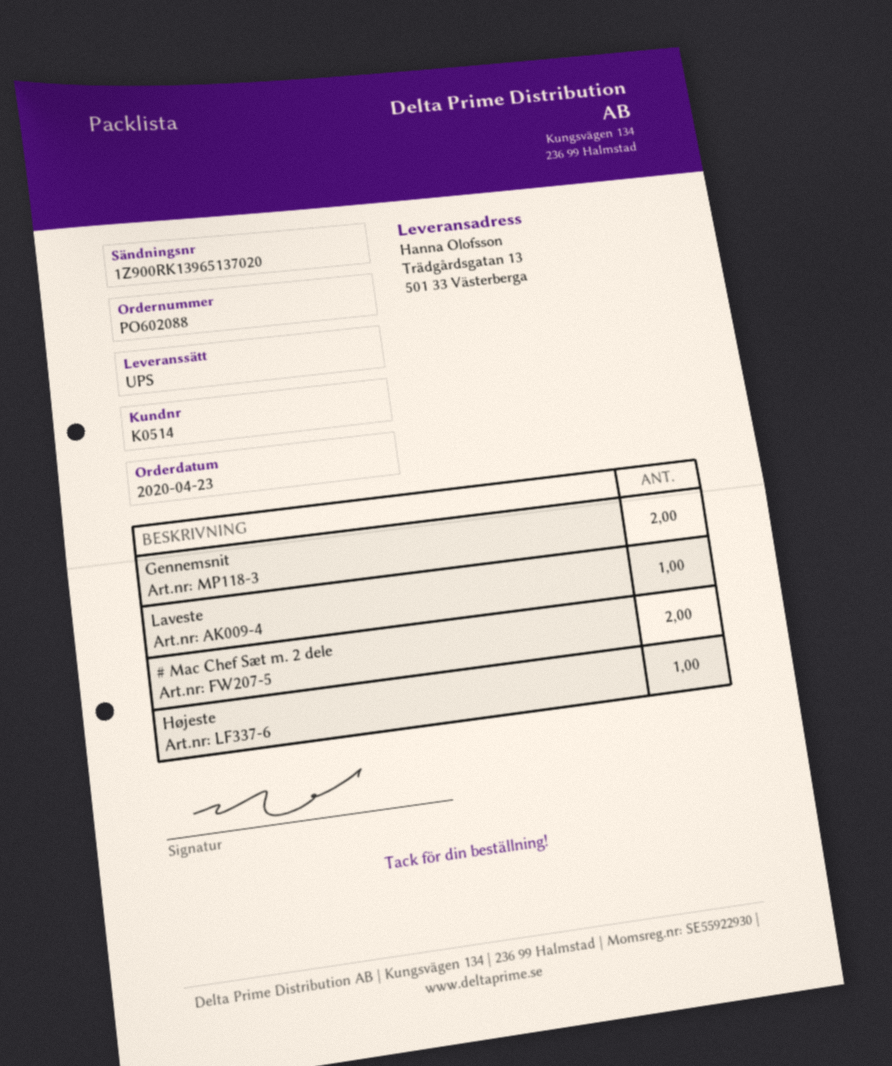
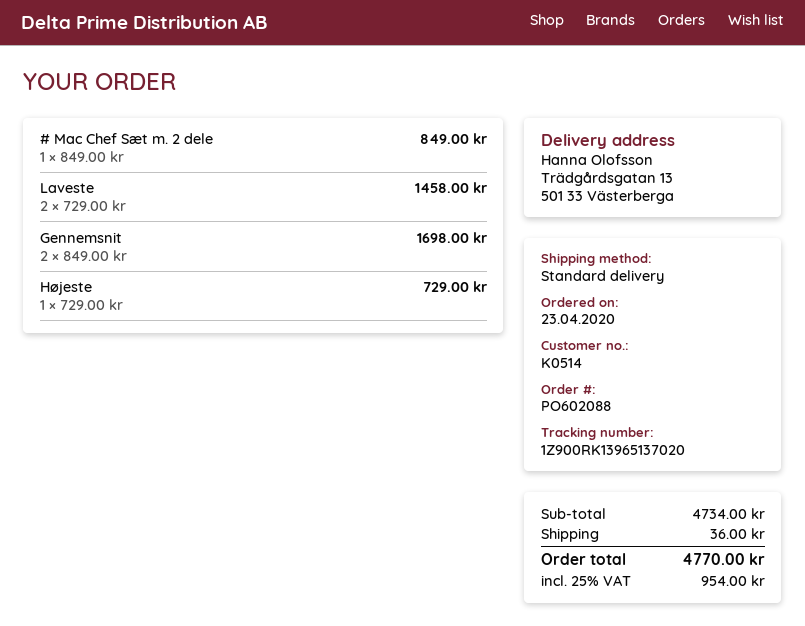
shipping method: UPS -> standard
Laveste: 1 -> 2
# Mac Chef Sæt m. 2 dele: 2 -> 1

